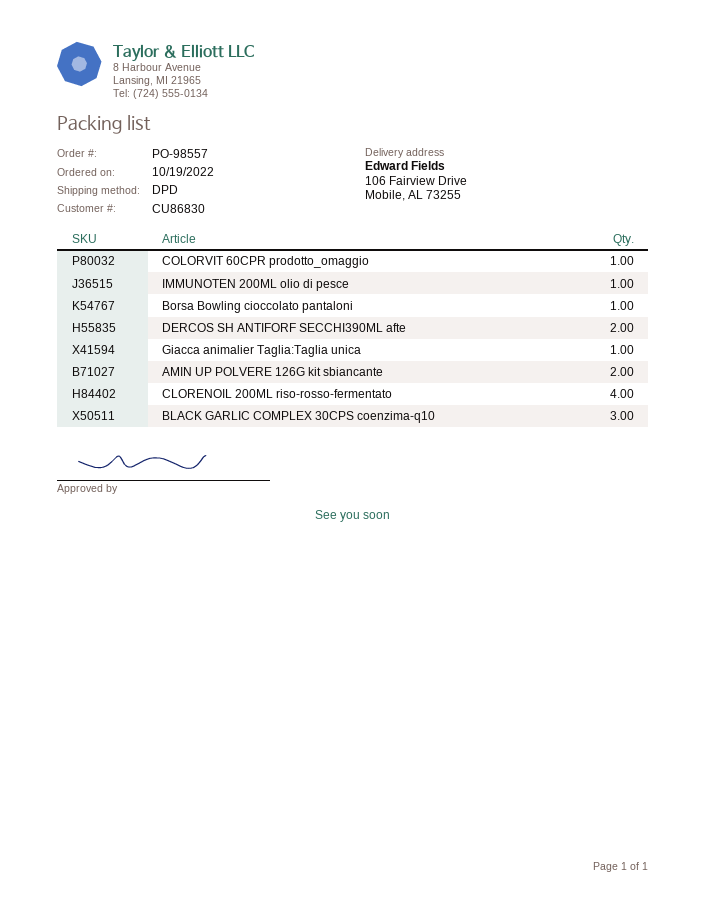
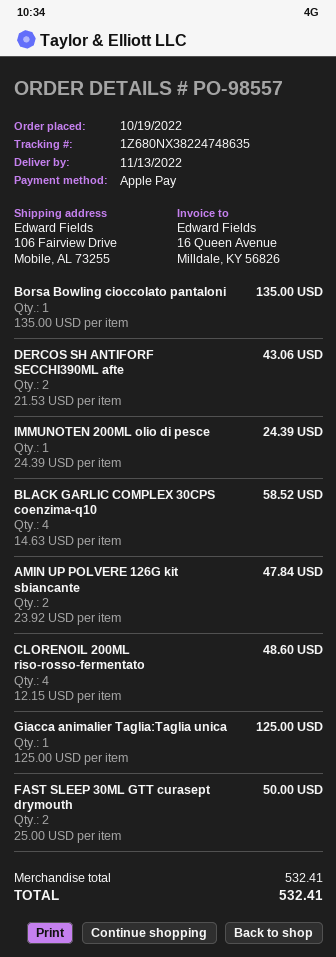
COLORVIT 60CPR prodotto_omaggio: 1 -> none
BLACK GARLIC COMPLEX 30CPS coenzima-q10: 3 -> 4
FAST SLEEP 30ML GTT curasept drymouth: none -> 2

